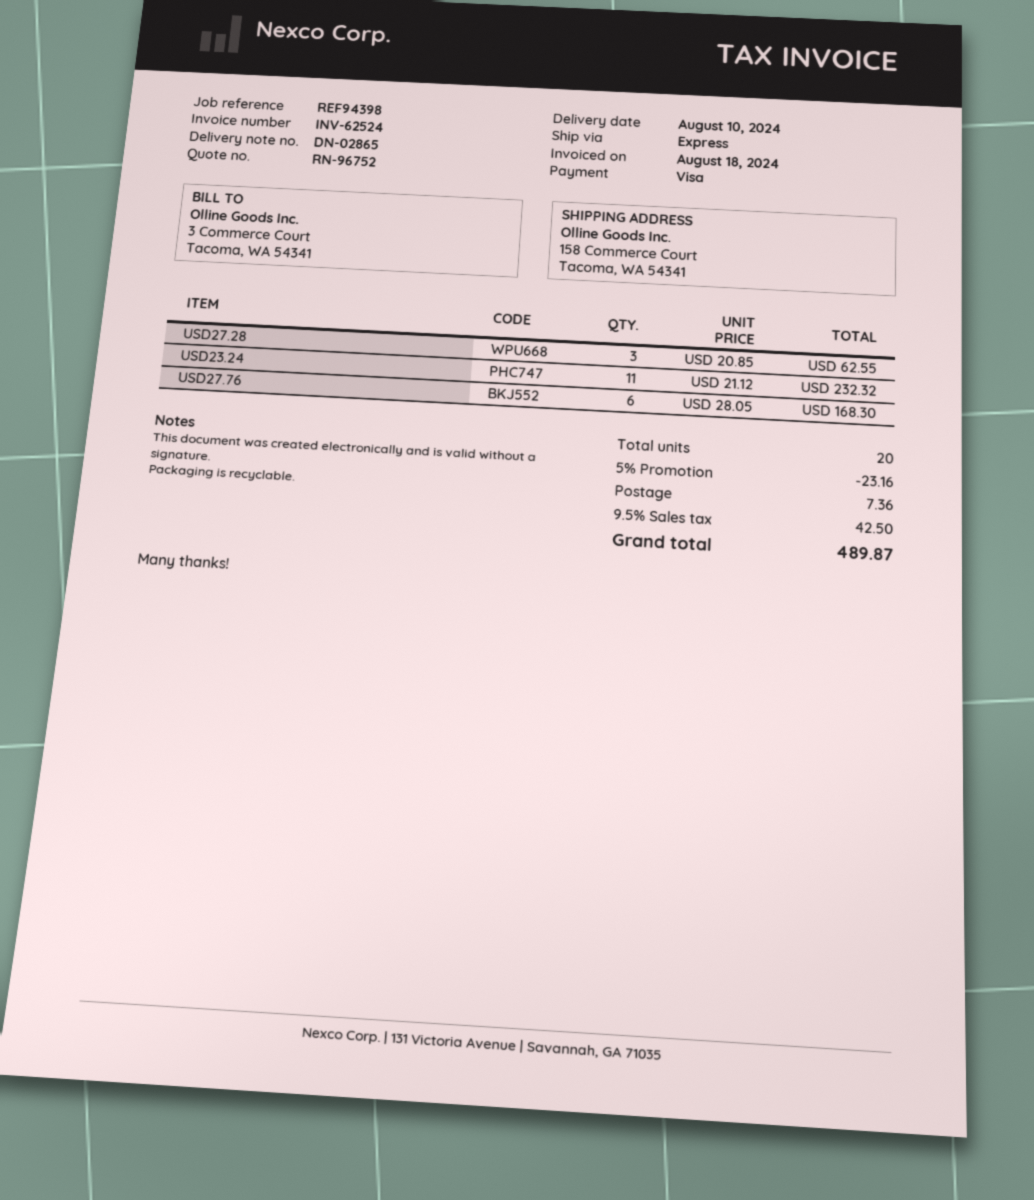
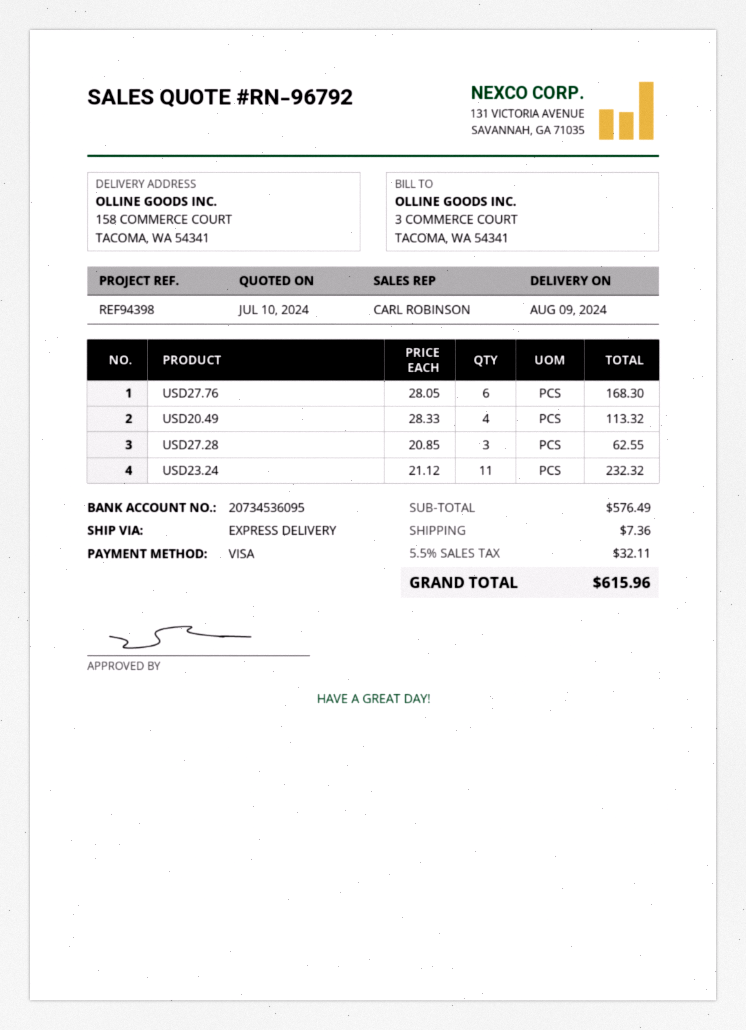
quote number: RN-96752 -> RN-96792
delivery date: 2024-08-10 -> 2024-08-09
USD20.49: none -> 4 x 28.33 = 113.32
discount: 5% = 23.16 -> none
tax: 9.5% = 42.50 -> 5.5% = 32.11
total: 489.87 -> 615.96

